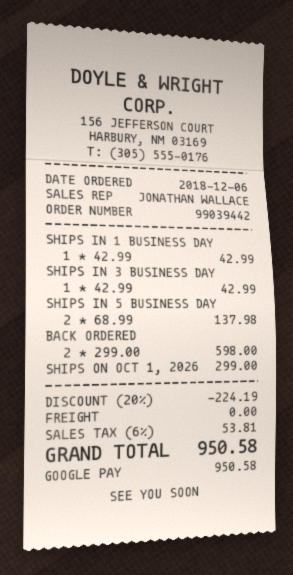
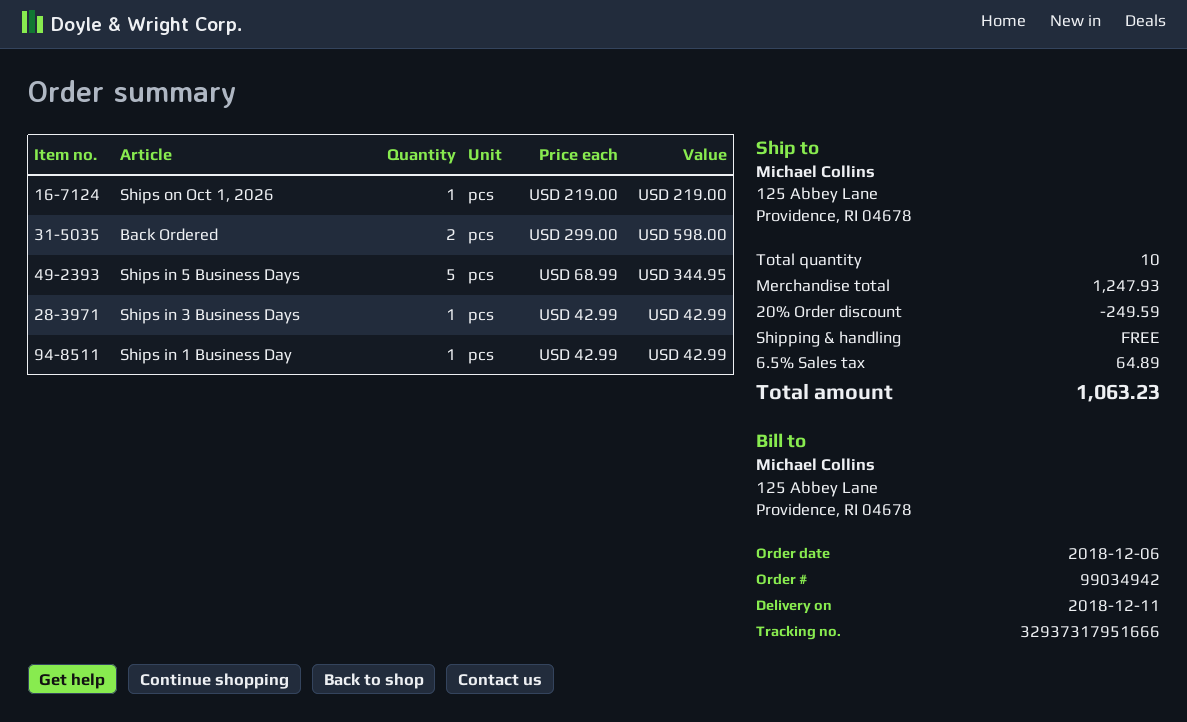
order number: 99039442 -> 99034942
SHIPS IN 5 BUSINESS DAY: 2 x 68.99 = 137.98 -> 5 x 68.99 = 344.95
SHIPS ON OCT 1, 2026: 1 x 299.00 = 299.00 -> 1 x 219.00 = 219.00
discount: 20% = 224.19 -> 20% = 249.59
tax: 6% = 53.81 -> 6.5% = 64.89
total: 950.58 -> 1063.23

